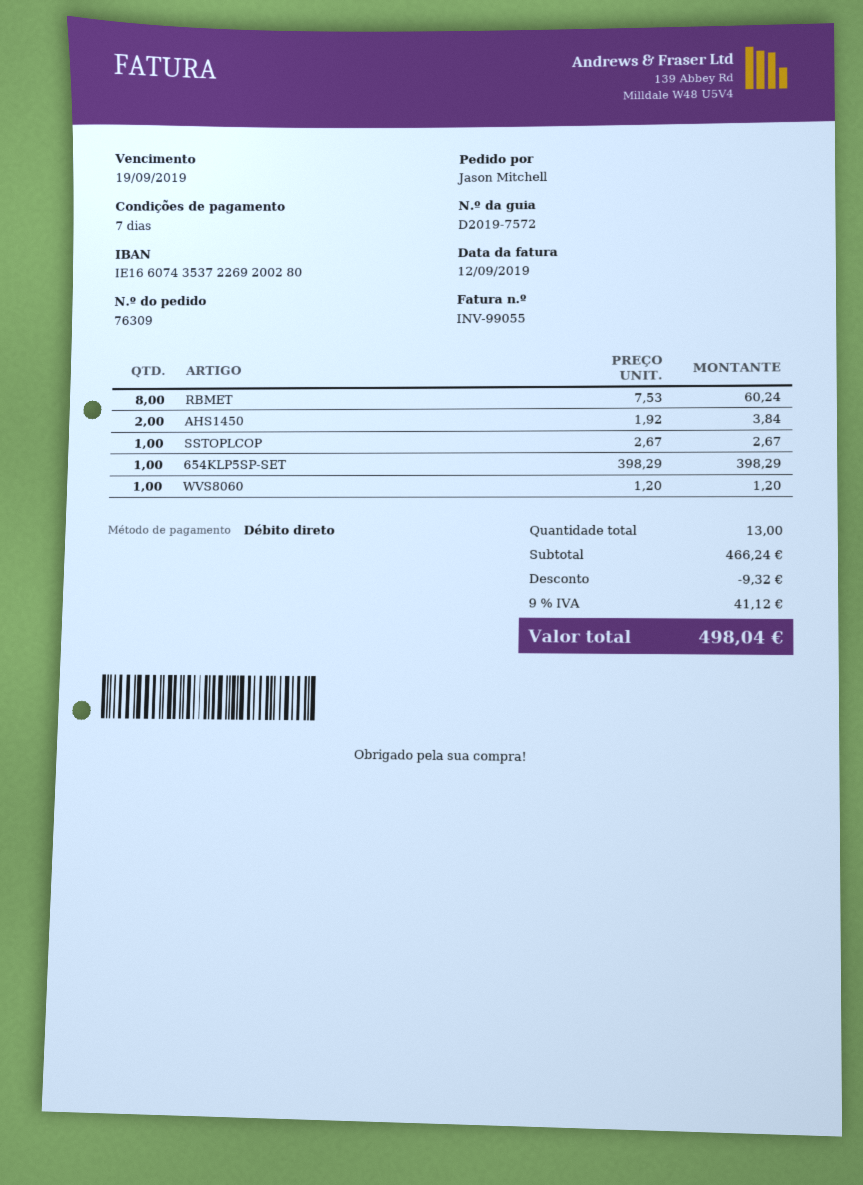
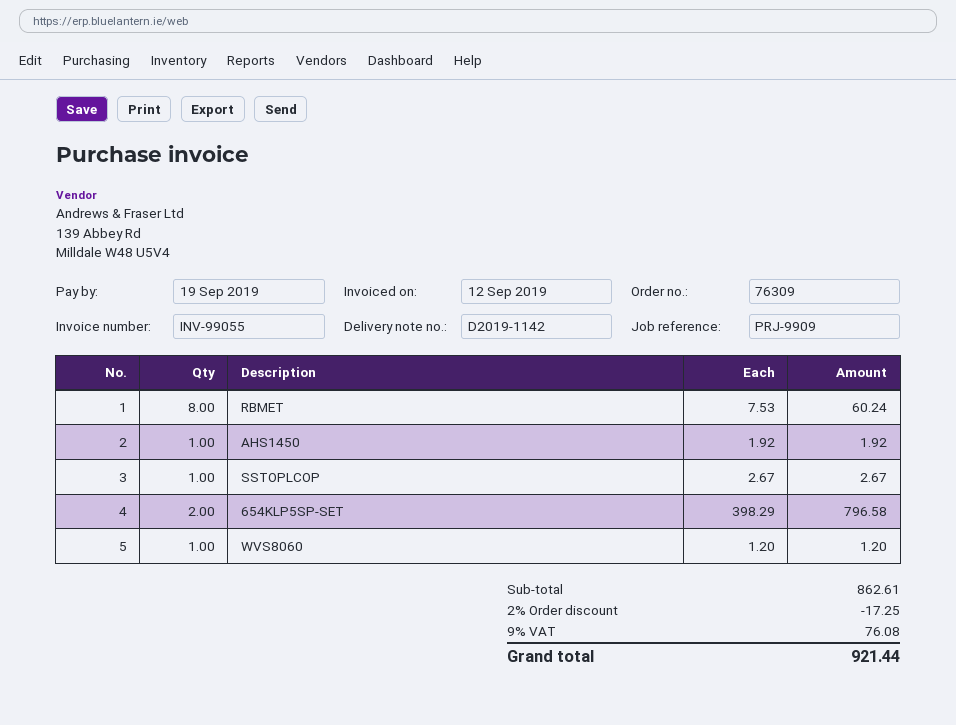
delivery note number: D2019-7572 -> D2019-1142
AHS1450: 2 x 1.92 = 3.84 -> 1 x 1.92 = 1.92
654KLP5SP-SET: 1 x 398.29 = 398.29 -> 2 x 398.29 = 796.58
subtotal: 466.24 -> 862.61
discount: 9.32 -> 17.25
tax: 9% = 41.12 -> 9% = 76.08
total: 498.04 -> 921.44

